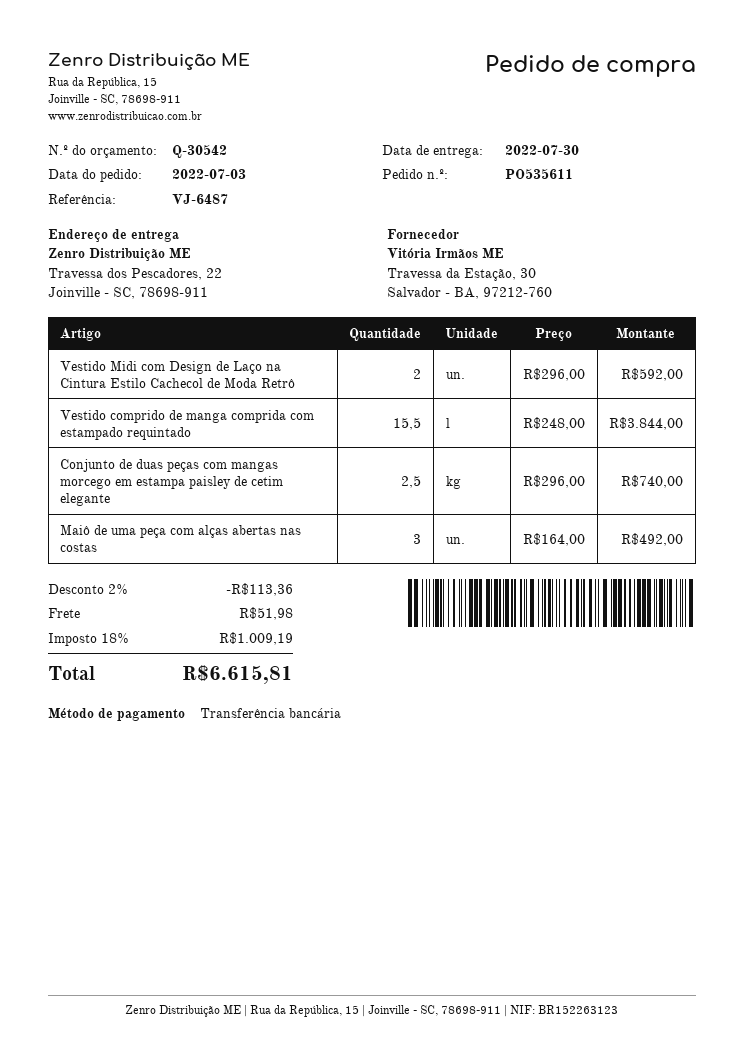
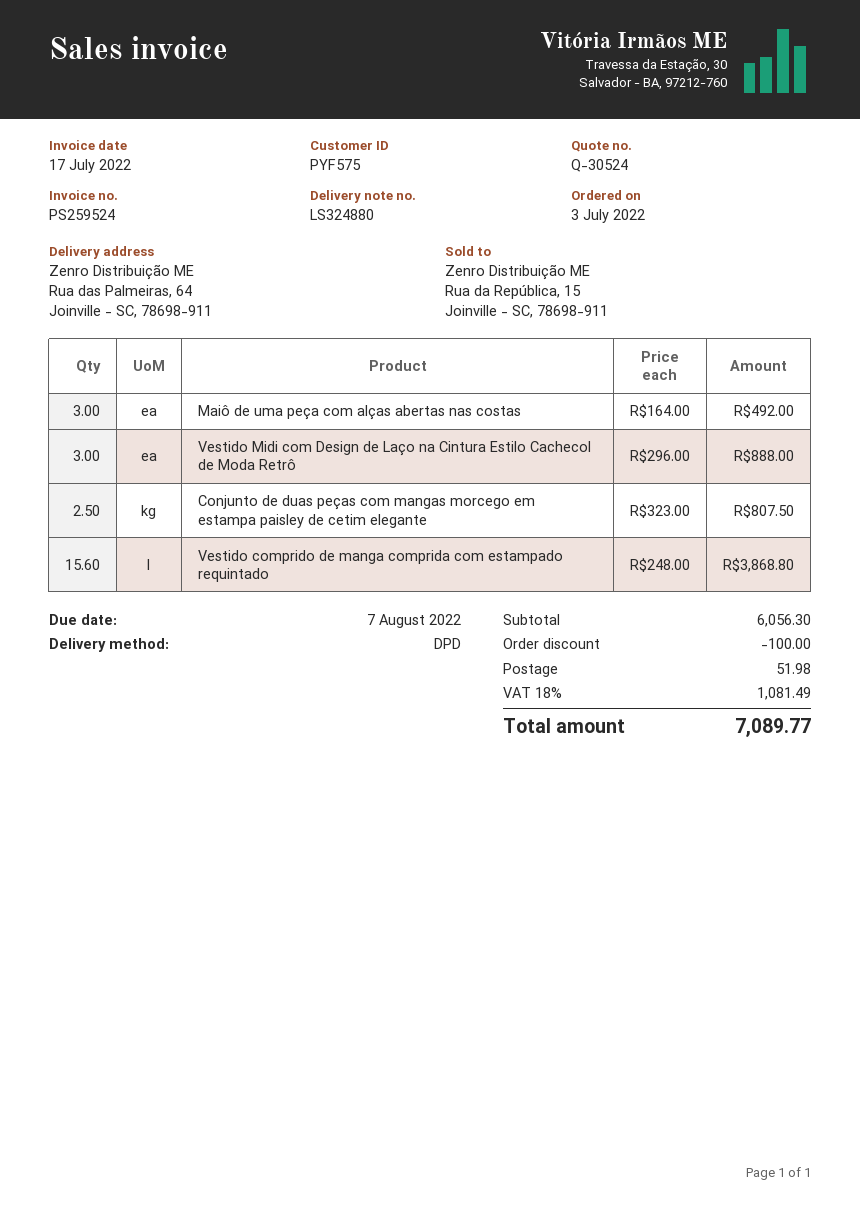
quote number: Q-30542 -> Q-30524
ship to: Travessa dos Pescadores, 22, Joinville - SC, 78698-911 -> Rua das Palmeiras, 64, Joinville - SC, 78698-911
Vestido Midi com Design de Laço na Cintura Estilo Cachecol de Moda Retrô: 2 x 296.00 = 592.00 -> 3 x 296.00 = 888.00
Vestido comprido de manga comprida com estampado requintado: 15.5 x 248.00 = 3844.00 -> 15.6 x 248.00 = 3868.80
Conjunto de duas peças com mangas morcego em estampa paisley de cetim elegante: 2.5 x 296.00 = 740.00 -> 2.5 x 323.00 = 807.50
discount: 113.36 -> 100.00
tax: 18% = 1009.19 -> 18% = 1081.49
total: 6615.81 -> 7089.77

